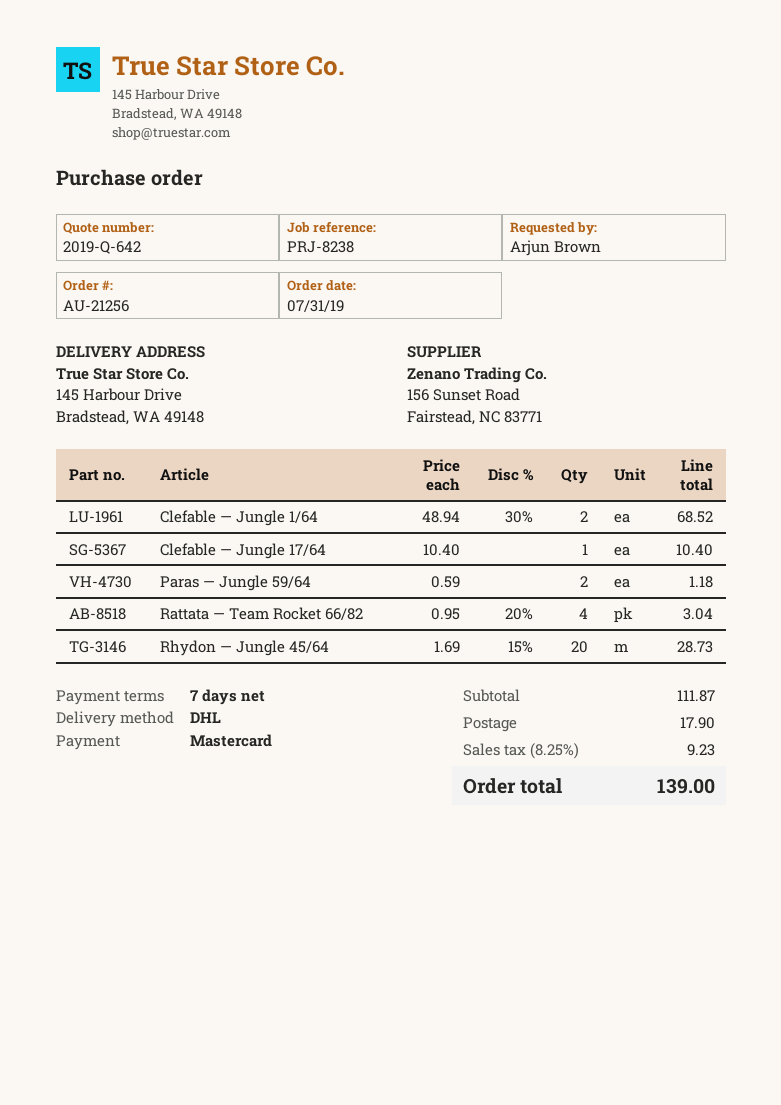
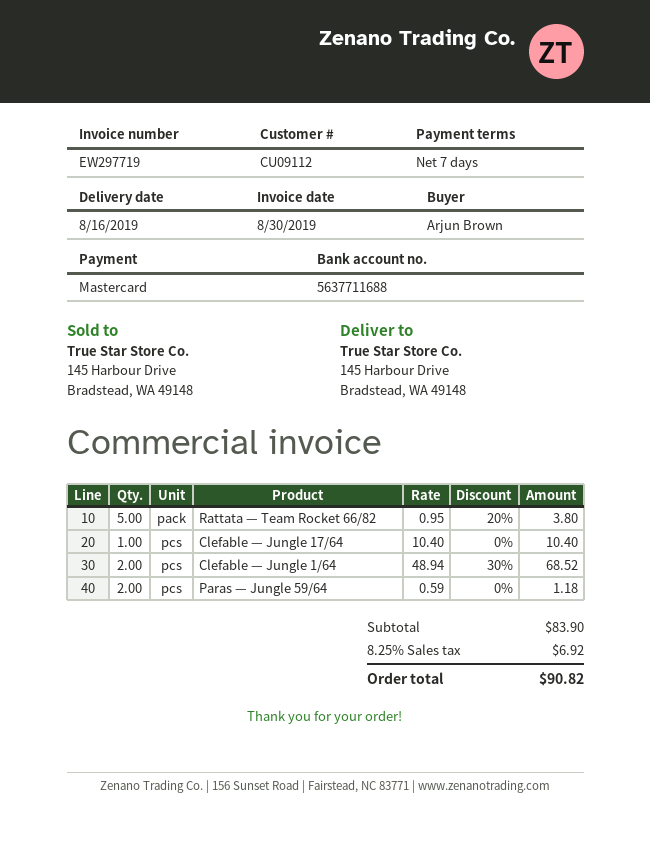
Rattata — Team Rocket 66/82: 4 x 0.95 - 20% = 3.04 -> 5 x 0.95 - 20% = 3.80
Rhydon — Jungle 45/64: 20 x 1.69 - 15% = 28.73 -> none
subtotal: 111.87 -> 83.90
shipping: 17.90 -> none
tax: 8.25% = 9.23 -> 8.25% = 6.92
total: 139.00 -> 90.82

